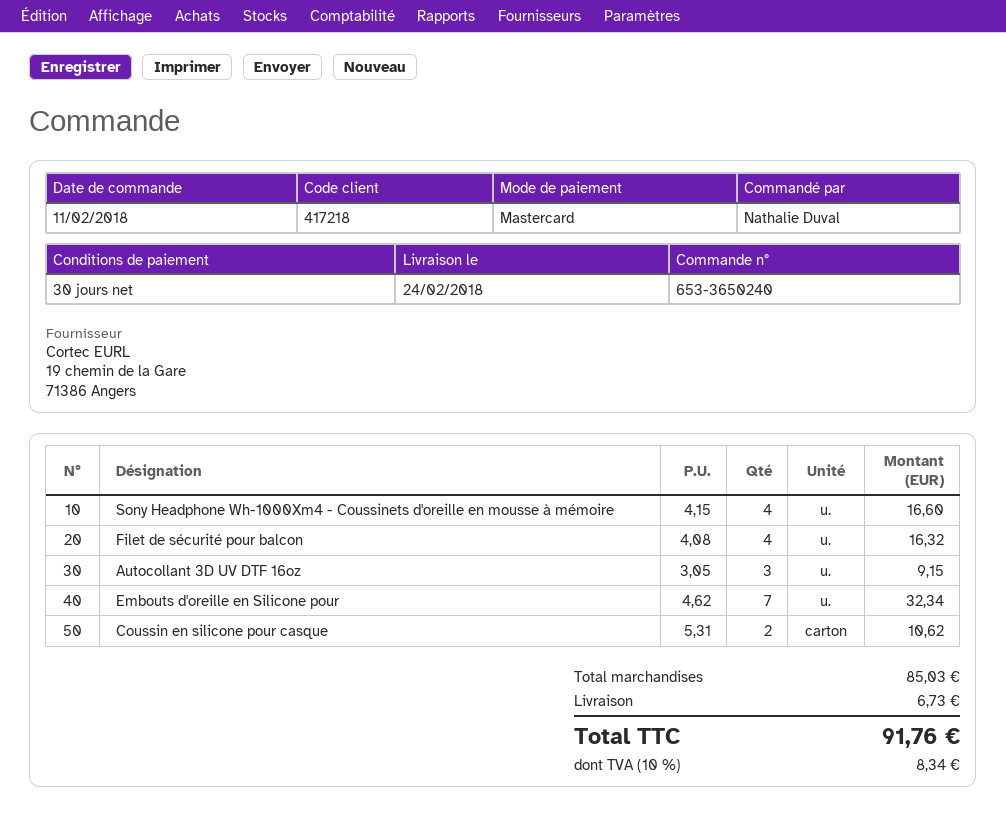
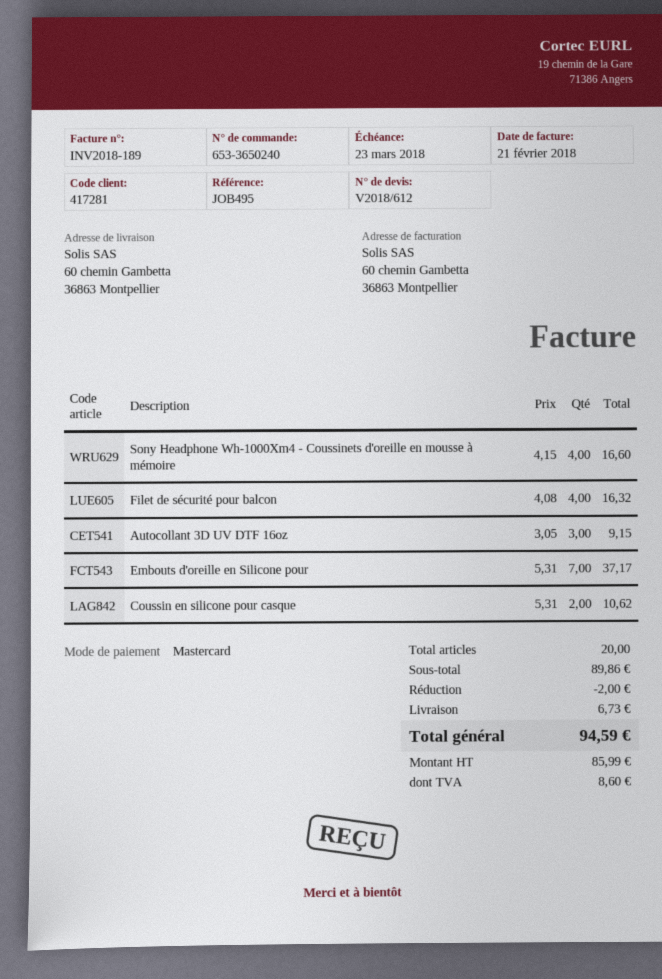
customer number: 417218 -> 417281
Embouts d'oreille en Silicone pour: 7 x 4.62 = 32.34 -> 7 x 5.31 = 37.17
subtotal: 85.03 -> 89.86
discount: none -> 2.00
tax: 8.34 -> 8.60
total: 91.76 -> 94.59

